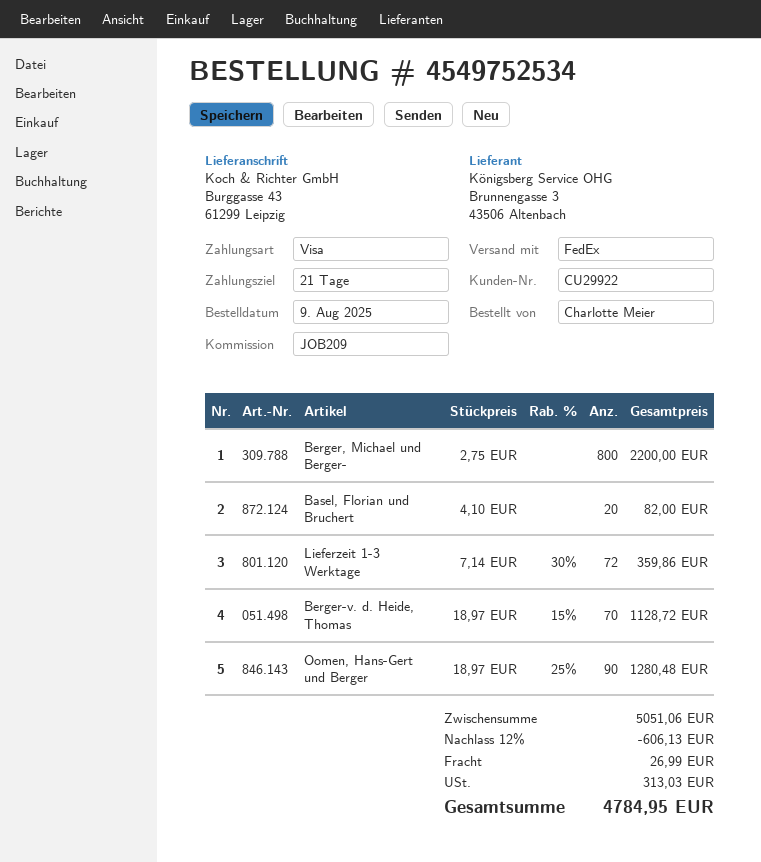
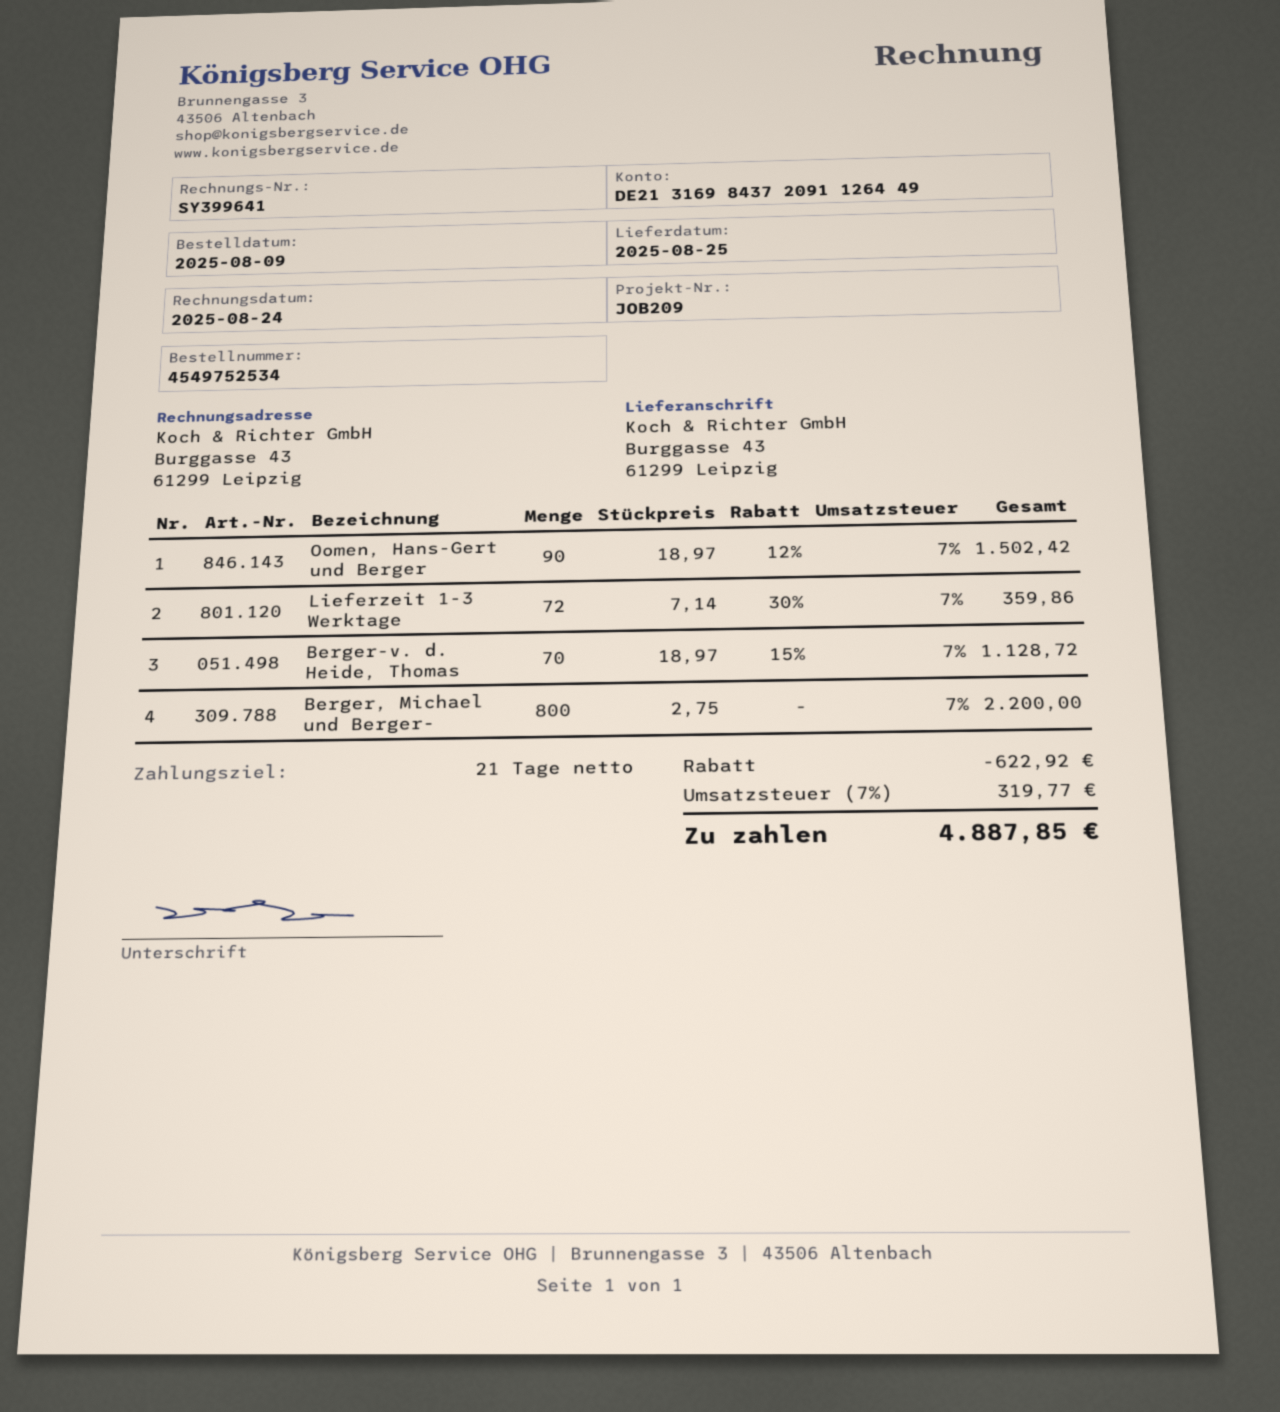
Basel, Florian und Bruchert: 20 x 4.10 = 82.00 -> none
Oomen, Hans-Gert und Berger: 90 x 18.97 - 25% = 1280.48 -> 90 x 18.97 - 12% = 1502.42
discount: 606.13 -> 622.92
shipping: 26.99 -> none
tax: 313.03 -> 319.77
total: 4784.95 -> 4887.85

